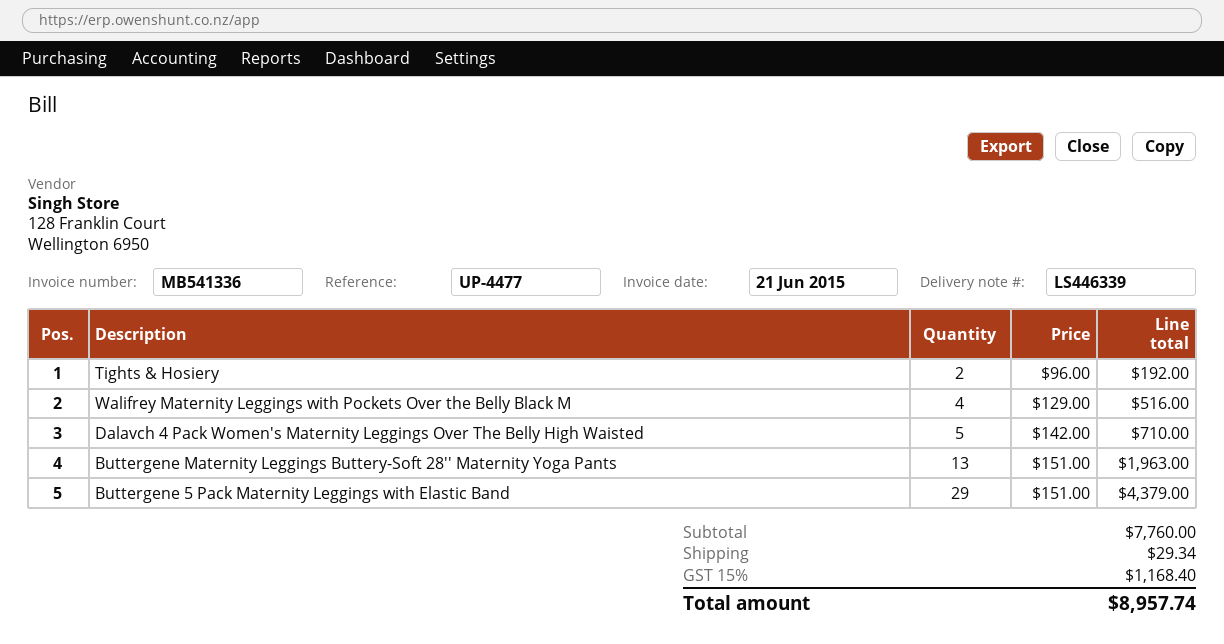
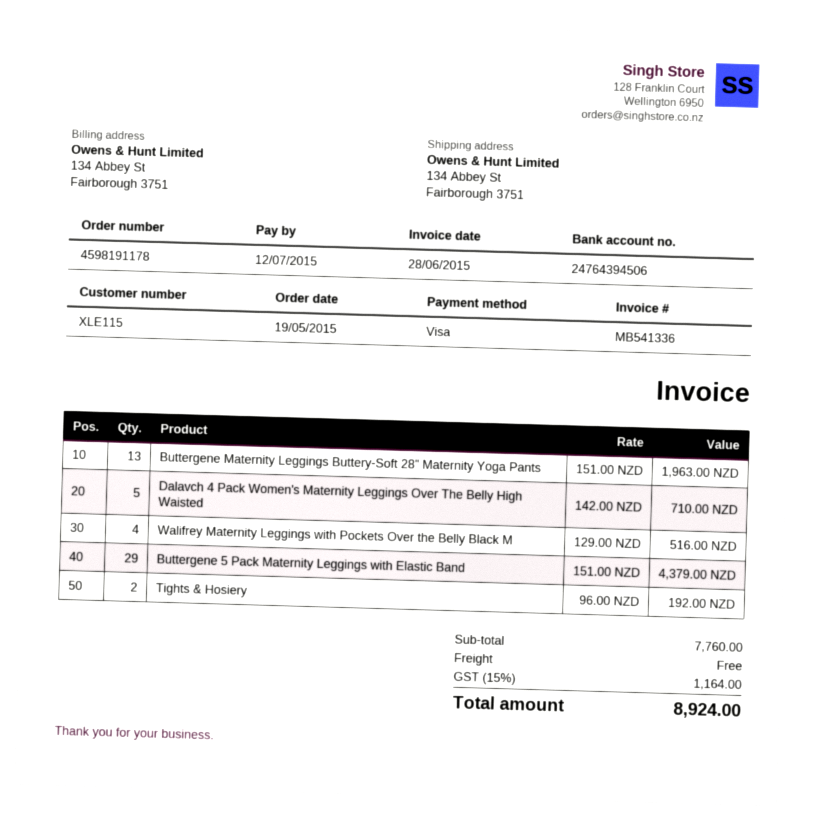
invoice date: 2015-06-21 -> 2015-06-28
shipping: 29.34 -> 0.00
tax: 15% = 1168.40 -> 15% = 1164.00
total: 8957.74 -> 8924.00

